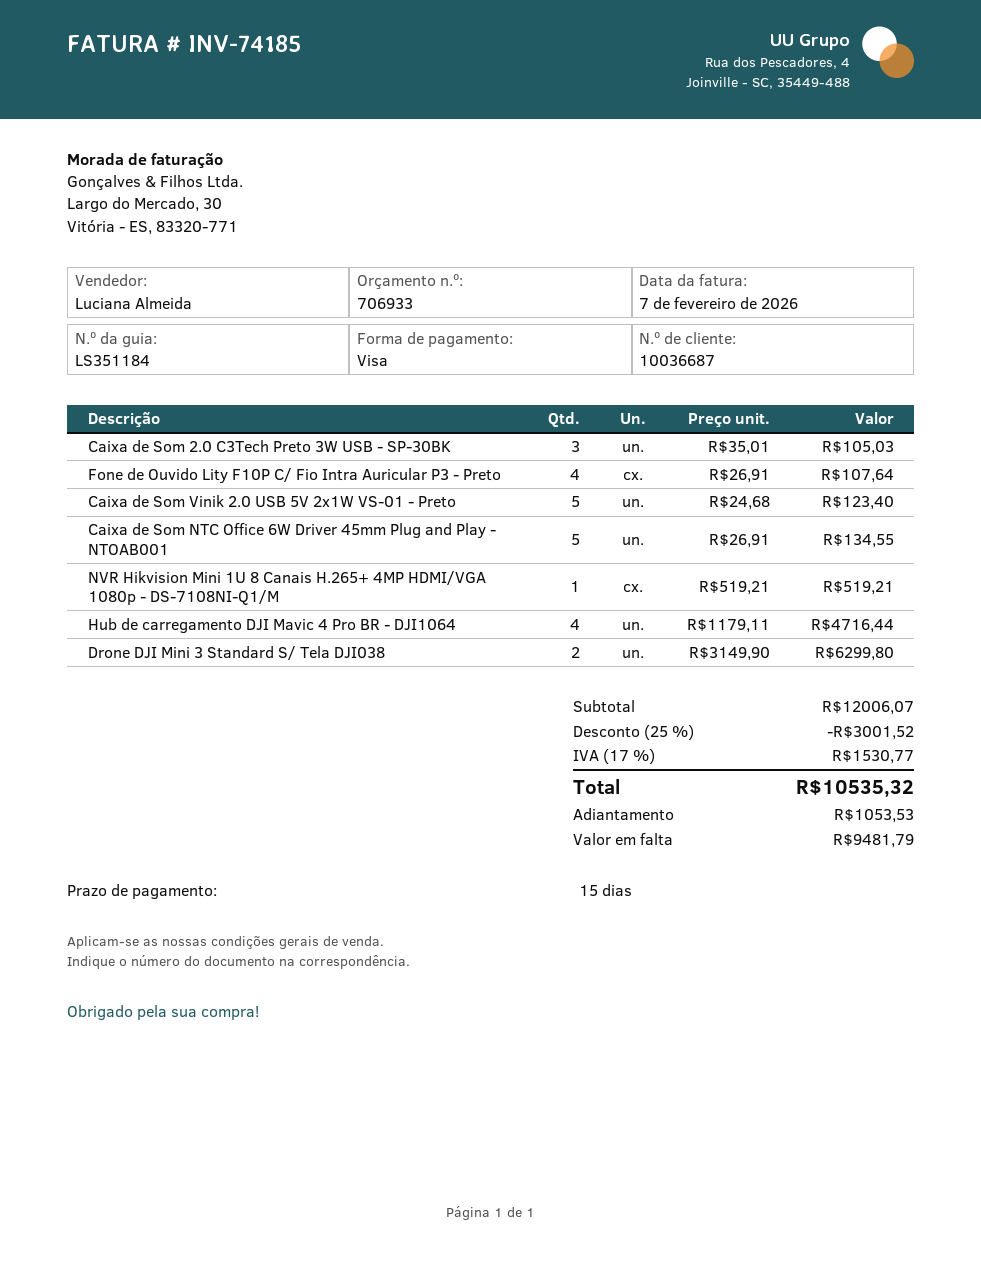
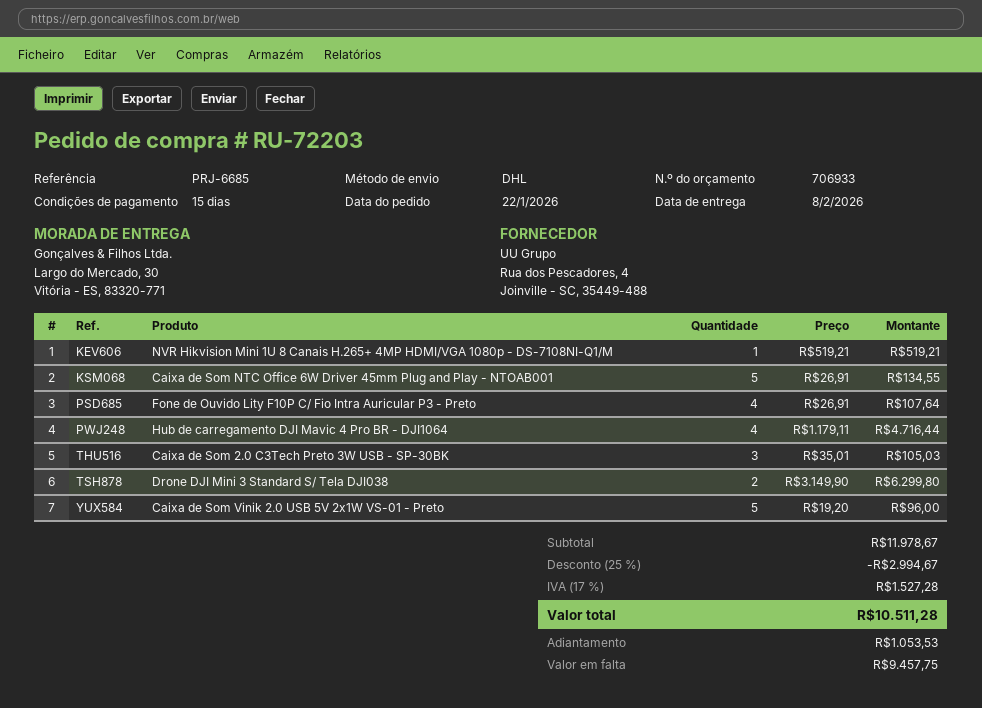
Caixa de Som Vinik 2.0 USB 5V 2x1W VS-01 - Preto: 5 x 24.68 = 123.40 -> 5 x 19.20 = 96.00
subtotal: 12006.07 -> 11978.67
discount: 25% = 3001.52 -> 25% = 2994.67
tax: 17% = 1530.77 -> 17% = 1527.28
total: 10535.32 -> 10511.28
balance: 9481.79 -> 9457.75

